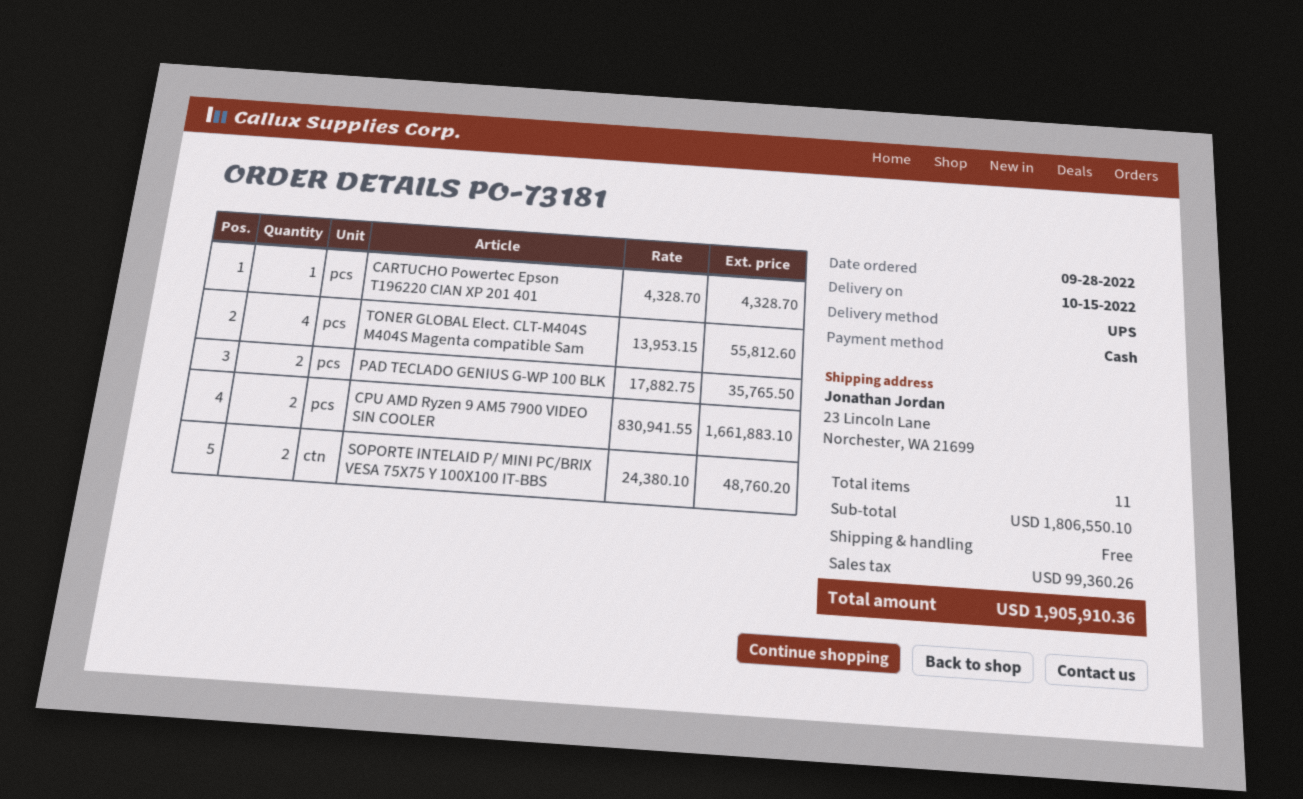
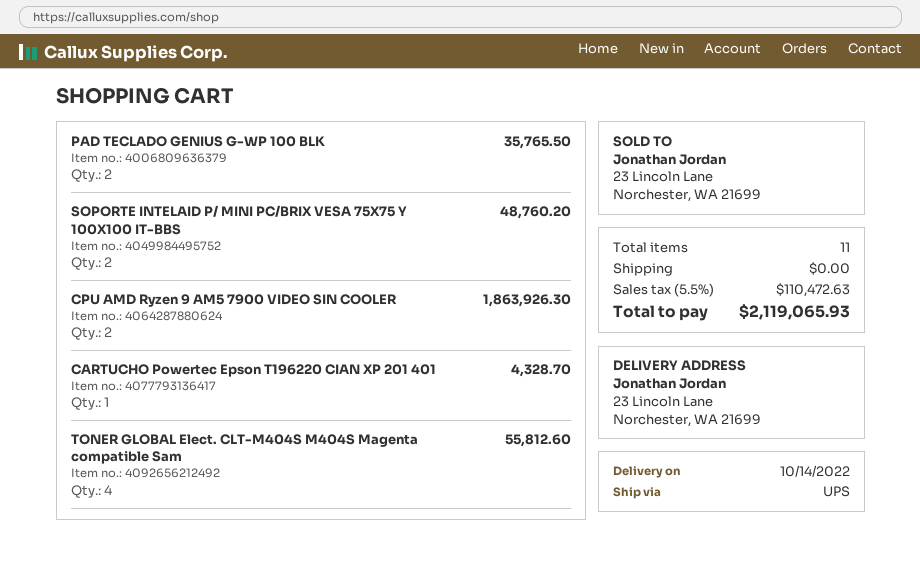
delivery date: 2022-10-15 -> 2022-10-14
CPU AMD Ryzen 9 AM5 7900 VIDEO SIN COOLER: 2 for 1661883.10 -> 2 for 1863926.30
tax: 99360.26 -> 110472.63
total: 1905910.36 -> 2119065.93

